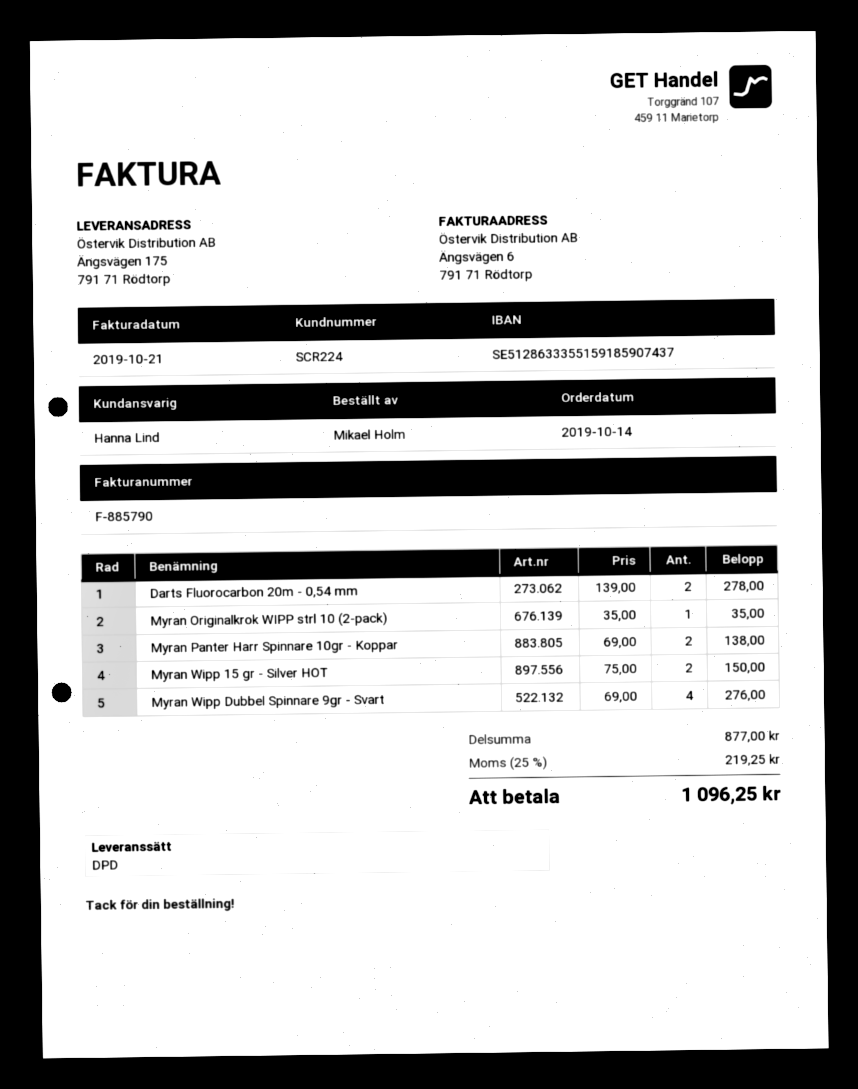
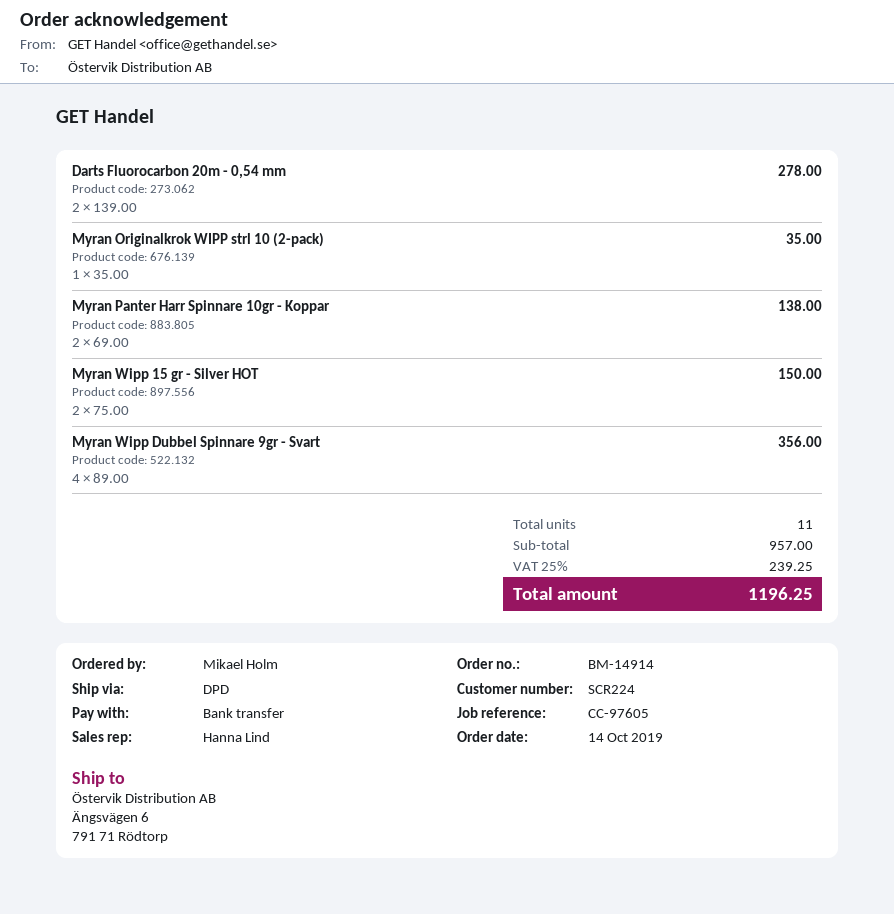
ship to: Ängsvägen 175, 791 71 Rödtorp -> Ängsvägen 6, 791 71 Rödtorp
Myran Wipp Dubbel Spinnare 9gr - Svart: 4 x 69.00 = 276.00 -> 4 x 89.00 = 356.00
subtotal: 877.00 -> 957.00
tax: 25% = 219.25 -> 25% = 239.25
total: 1096.25 -> 1196.25

